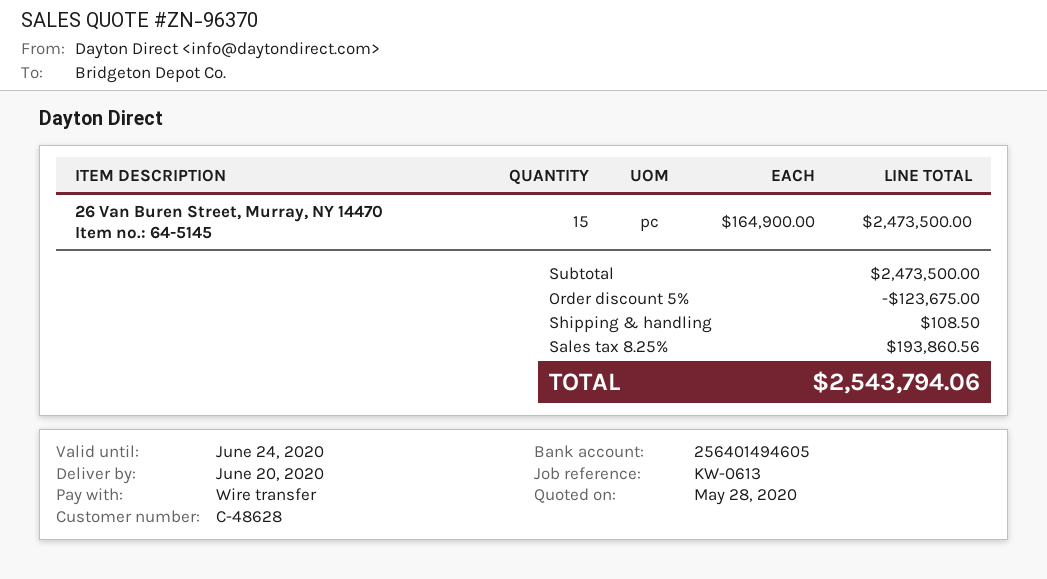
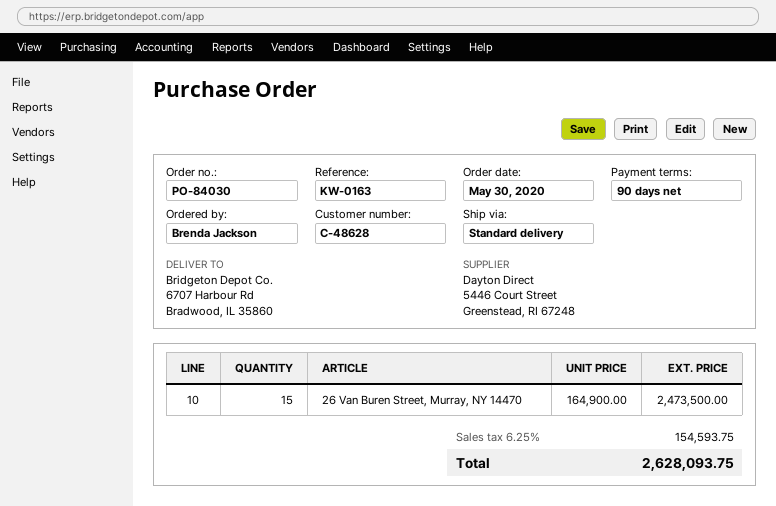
reference: KW-0613 -> KW-0163
discount: 5% = 123675.00 -> none
shipping: 108.50 -> none
tax: 8.25% = 193860.56 -> 6.25% = 154593.75
total: 2543794.06 -> 2628093.75

